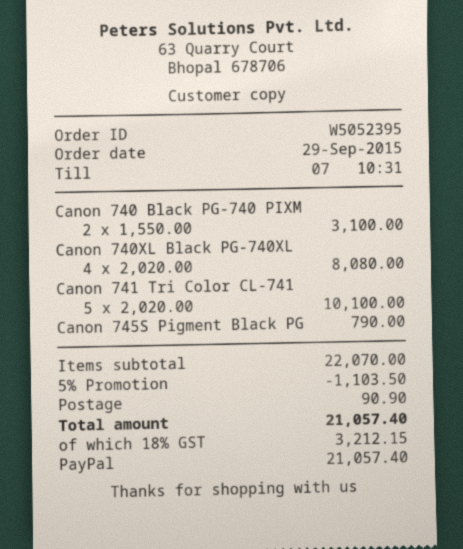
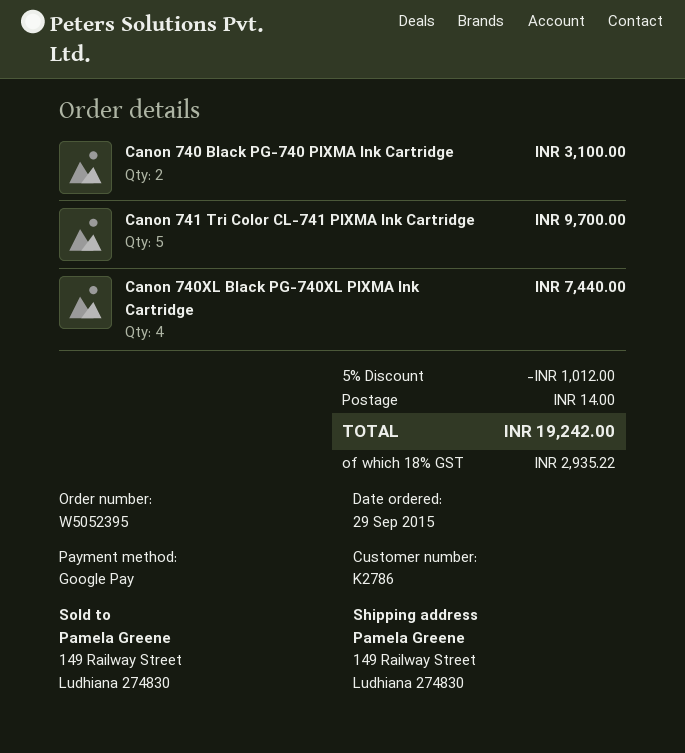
payment method: PayPal -> Google Pay
Canon 740XL Black PG-740XL: 4 for 8080.00 -> 4 for 7440.00
Canon 741 Tri Color CL-741: 5 for 10100.00 -> 5 for 9700.00
Canon 745S Pigment Black PG: 1 for 790.00 -> none
discount: 5% = 1103.50 -> 5% = 1012.00
shipping: 90.90 -> 14.00
tax: 18% = 3212.15 -> 18% = 2935.22
total: 21057.40 -> 19242.00

